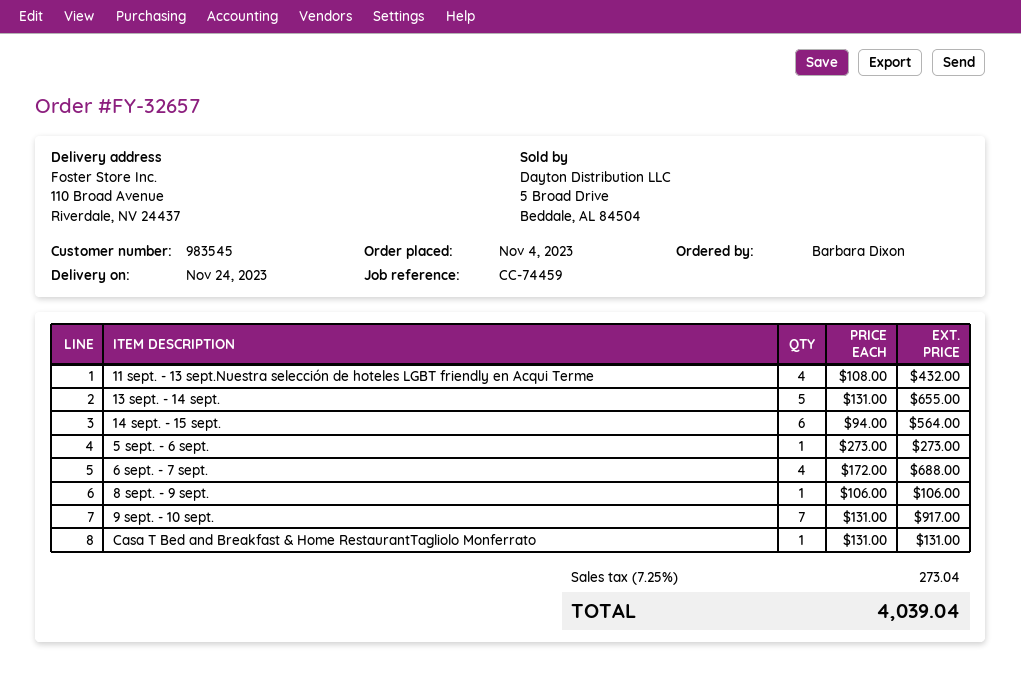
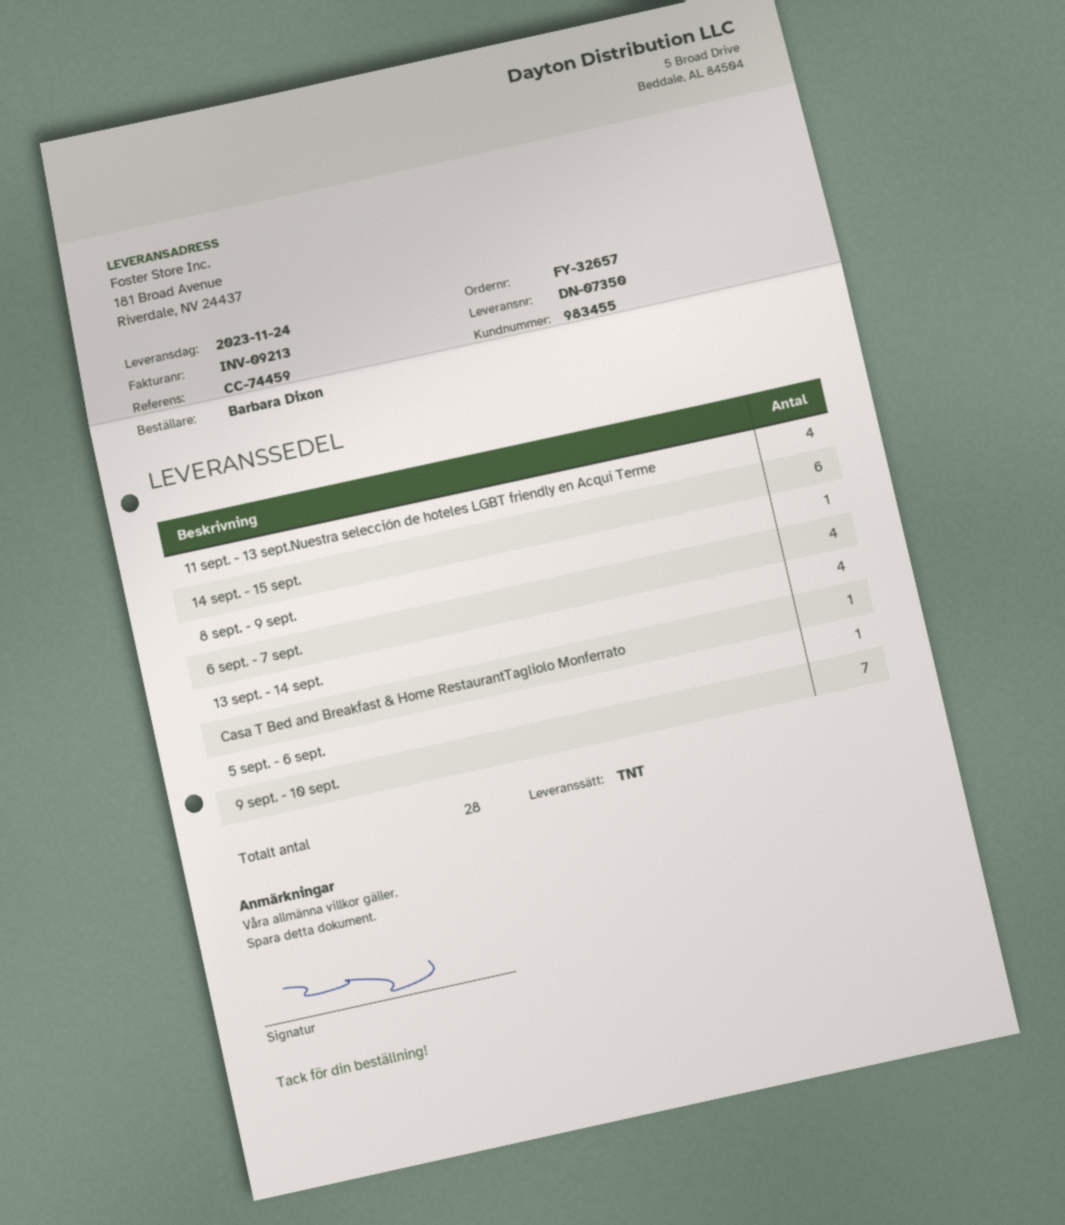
customer number: 983545 -> 983455
ship to: 110 Broad Avenue, Riverdale, NV 24437 -> 181 Broad Avenue, Riverdale, NV 24437
13 sept. - 14 sept.: 5 -> 4

